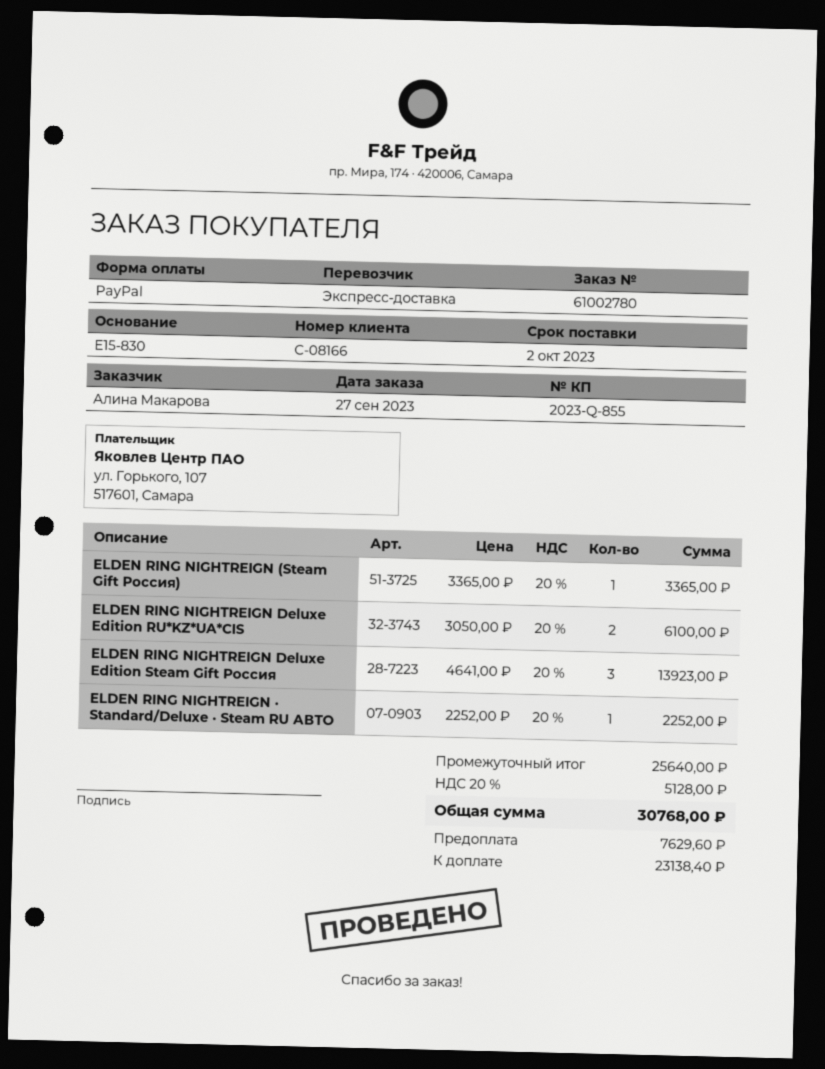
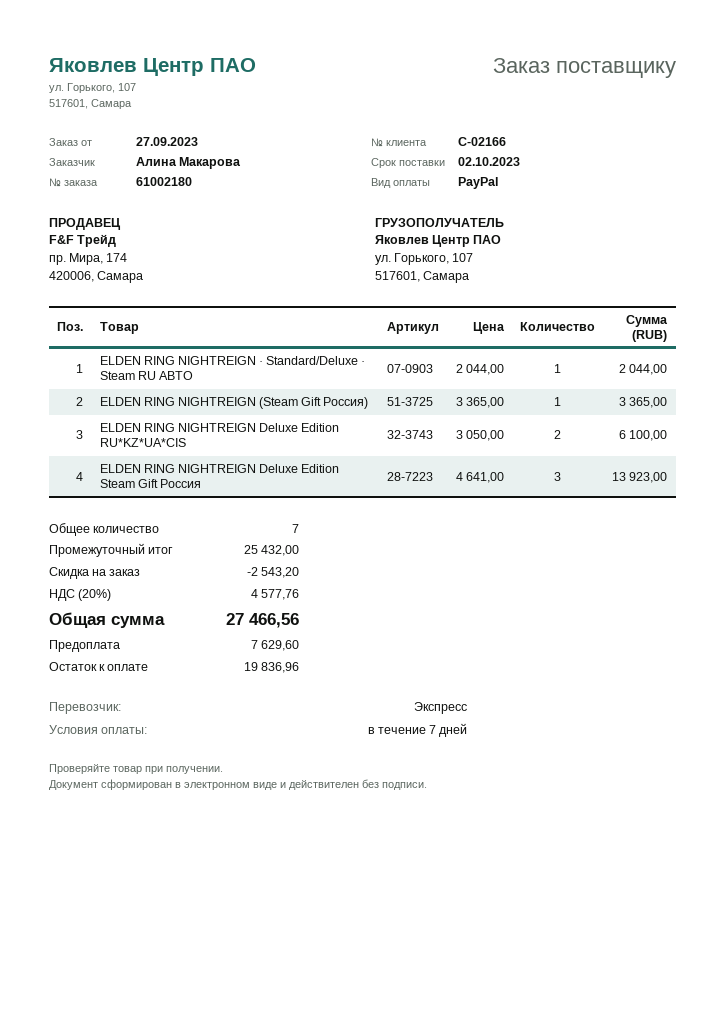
order number: 61002780 -> 61002180
customer number: C-08166 -> C-02166
ELDEN RING NIGHTREIGN · Standard/Deluxe · Steam RU АВТО: 1 x 2252.00 = 2252.00 -> 1 x 2044.00 = 2044.00
subtotal: 25640.00 -> 25432.00
discount: none -> 2543.20
tax: 20% = 5128.00 -> 20% = 4577.76
total: 30768.00 -> 27466.56
balance: 23138.40 -> 19836.96

